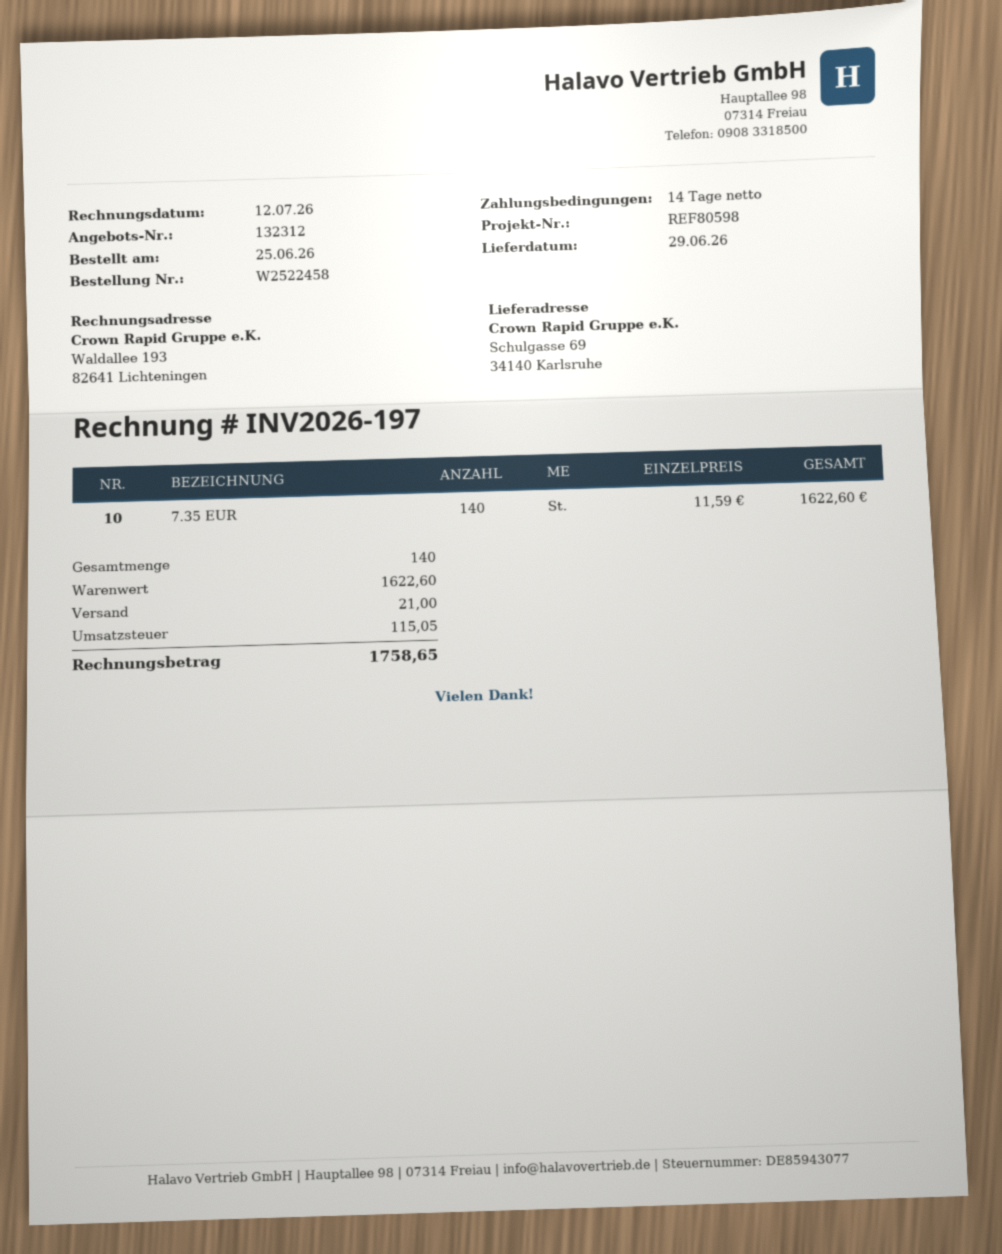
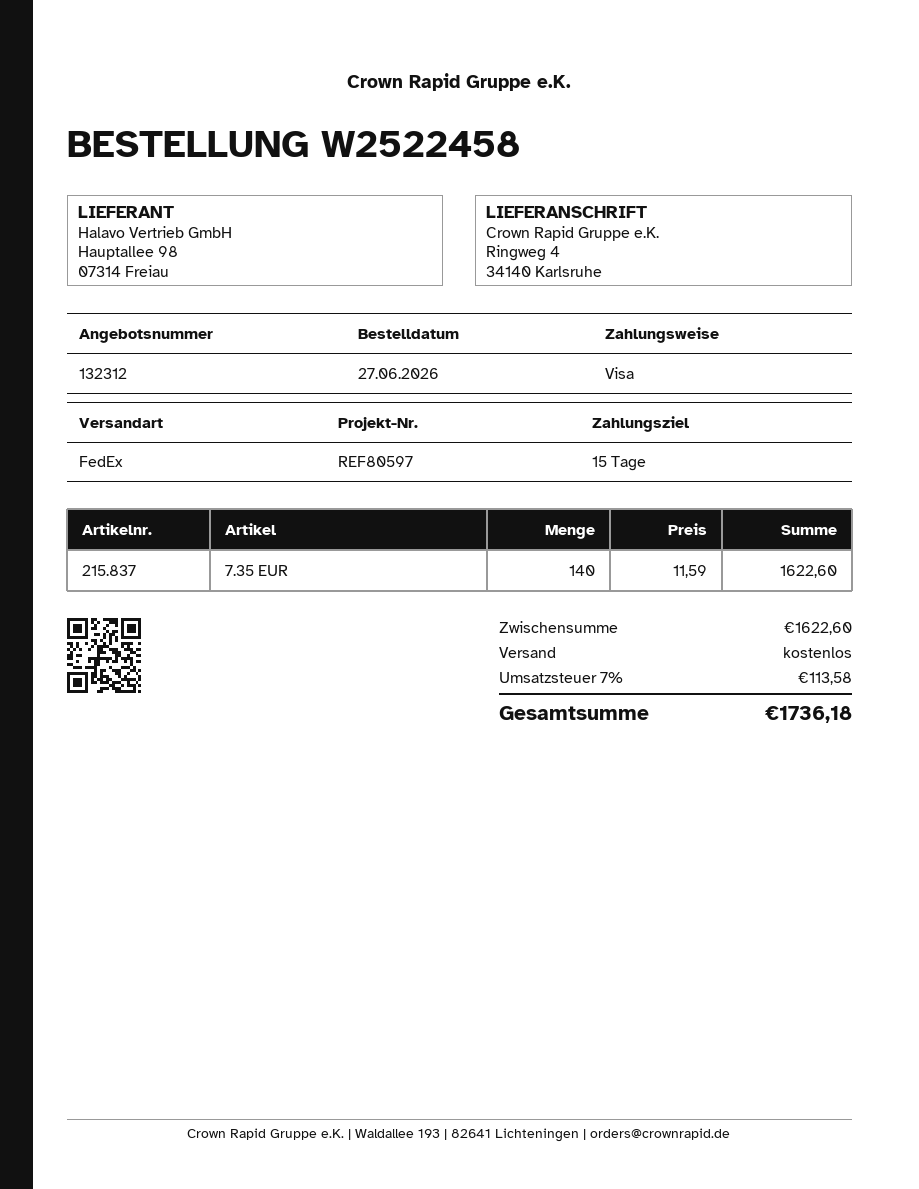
order date: 2026-06-25 -> 2026-06-27
payment terms: 14 days -> 15 days
reference: REF80598 -> REF80597
ship to: Schulgasse 69, 34140 Karlsruhe -> Ringweg 4, 34140 Karlsruhe
shipping: 21.00 -> 0.00
tax: 115.05 -> 113.58
total: 1758.65 -> 1736.18

